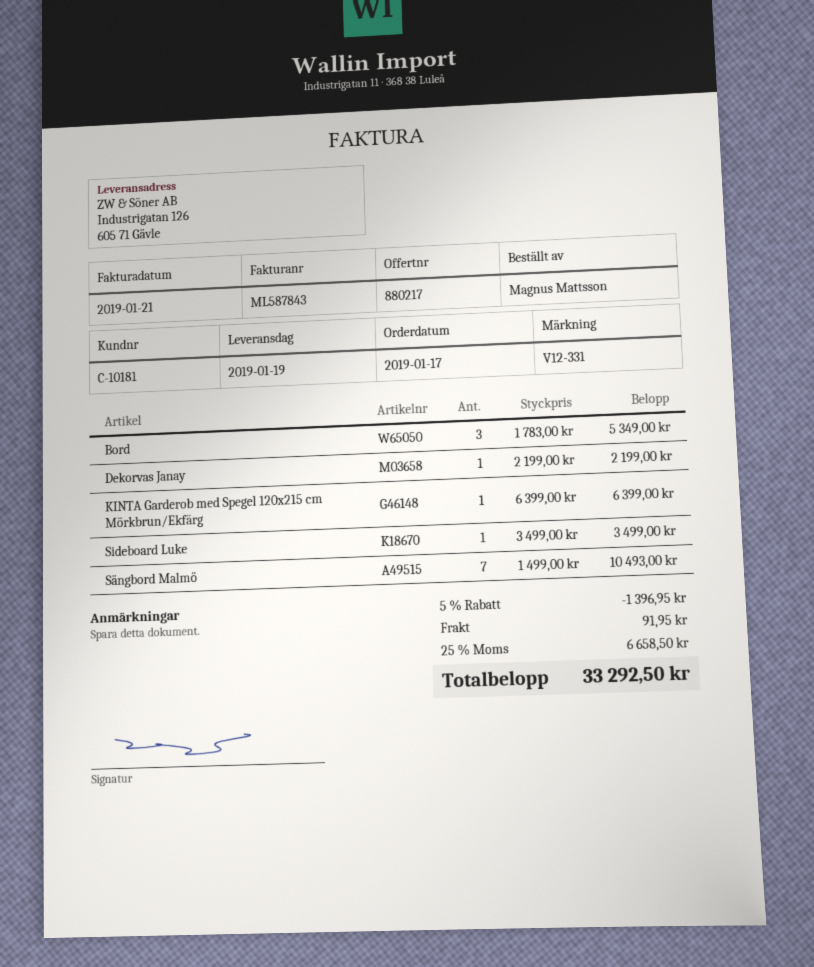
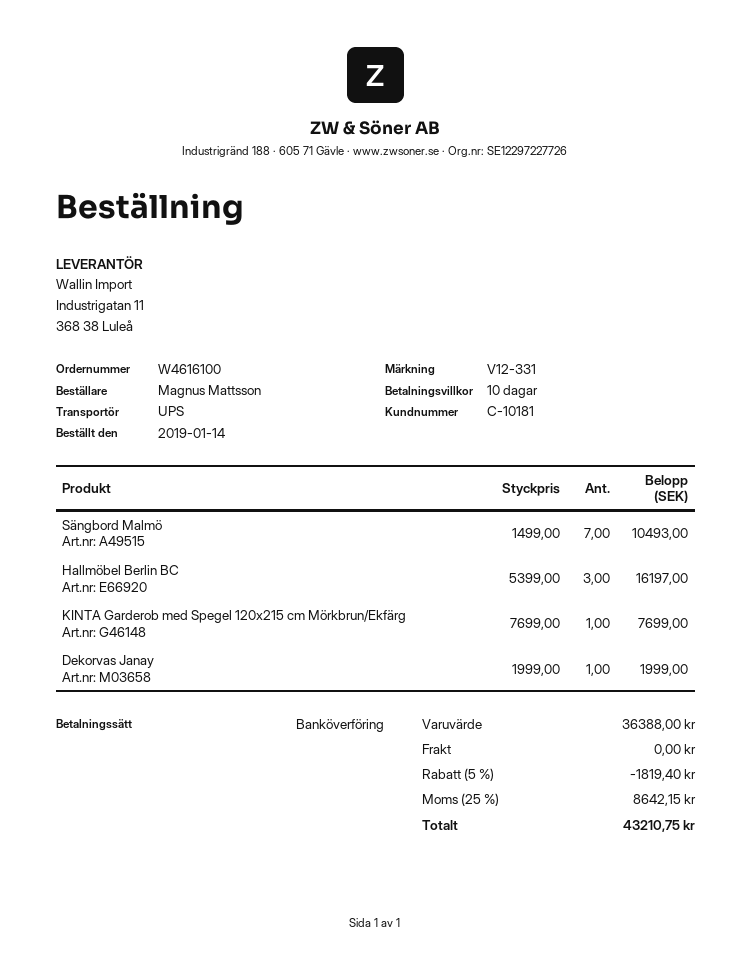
order date: 2019-01-17 -> 2019-01-14
Bord: 3 x 1783.00 = 5349.00 -> none
Dekorvas Janay: 1 x 2199.00 = 2199.00 -> 1 x 1999.00 = 1999.00
KINTA Garderob med Spegel 120x215 cm Mörkbrun/Ekfärg: 1 x 6399.00 = 6399.00 -> 1 x 7699.00 = 7699.00
Sideboard Luke: 1 x 3499.00 = 3499.00 -> none
Hallmöbel Berlin BC: none -> 3 x 5399.00 = 16197.00
discount: 5% = 1396.95 -> 5% = 1819.40
shipping: 91.95 -> 0.00
tax: 25% = 6658.50 -> 25% = 8642.15
total: 33292.50 -> 43210.75

